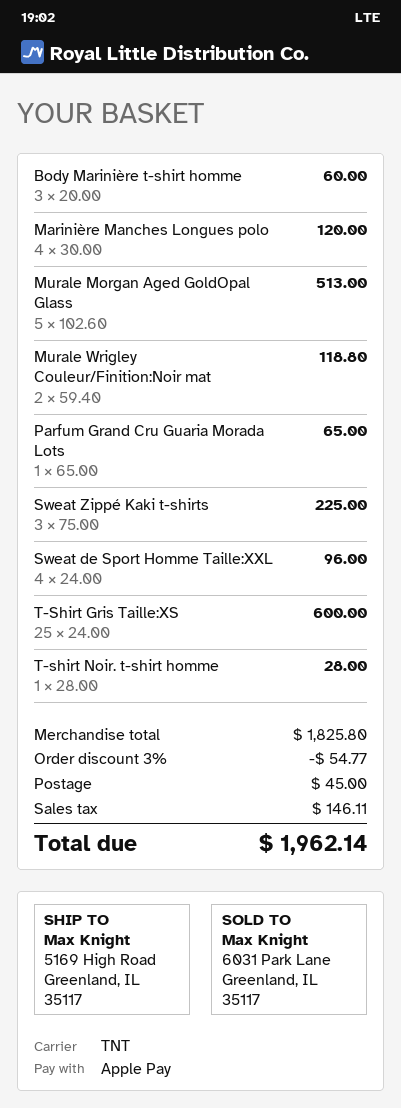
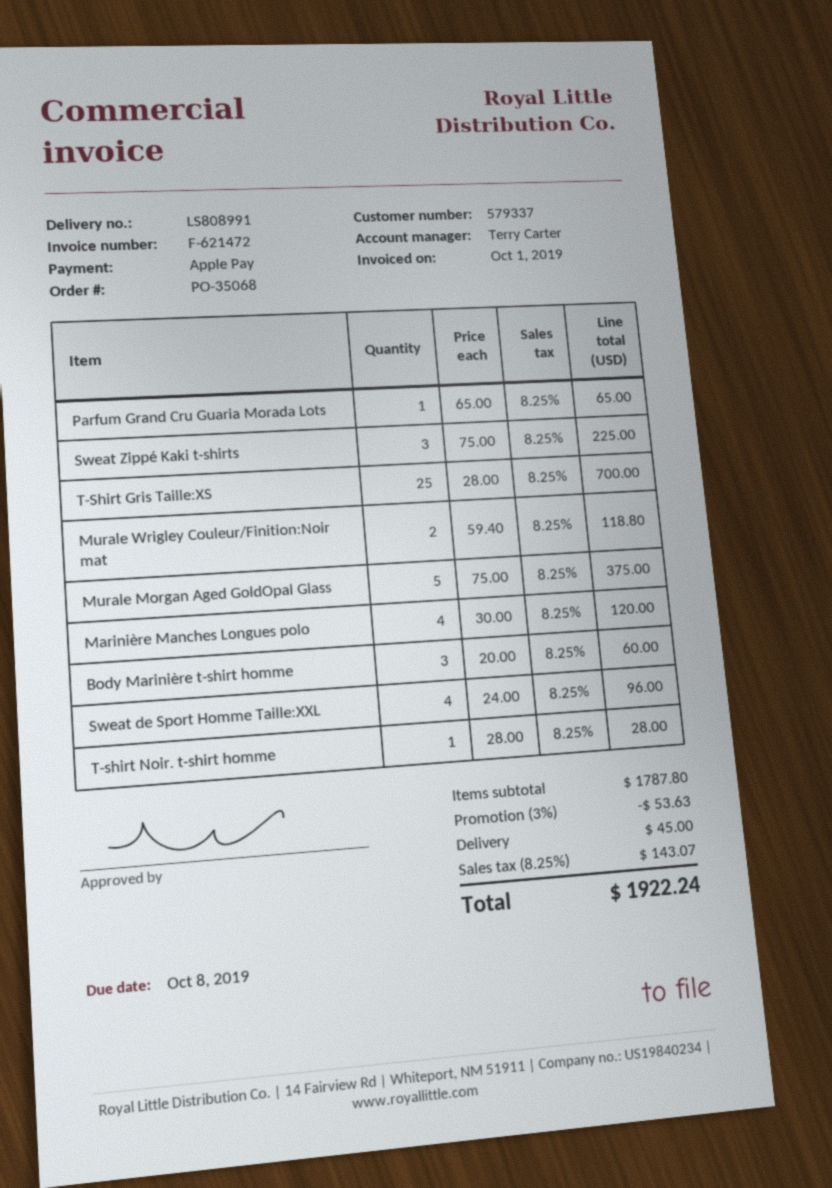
Murale Morgan Aged GoldOpal Glass: 5 x 102.60 = 513.00 -> 5 x 75.00 = 375.00
T-Shirt Gris Taille:XS: 25 x 24.00 = 600.00 -> 25 x 28.00 = 700.00
subtotal: 1825.80 -> 1787.80
discount: 3% = 54.77 -> 3% = 53.63
tax: 146.11 -> 143.07
total: 1962.14 -> 1922.24

